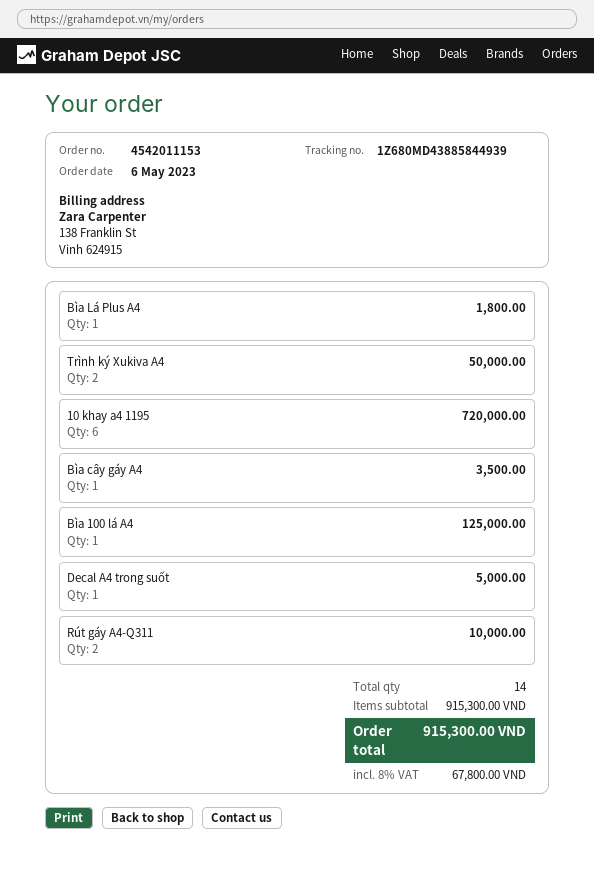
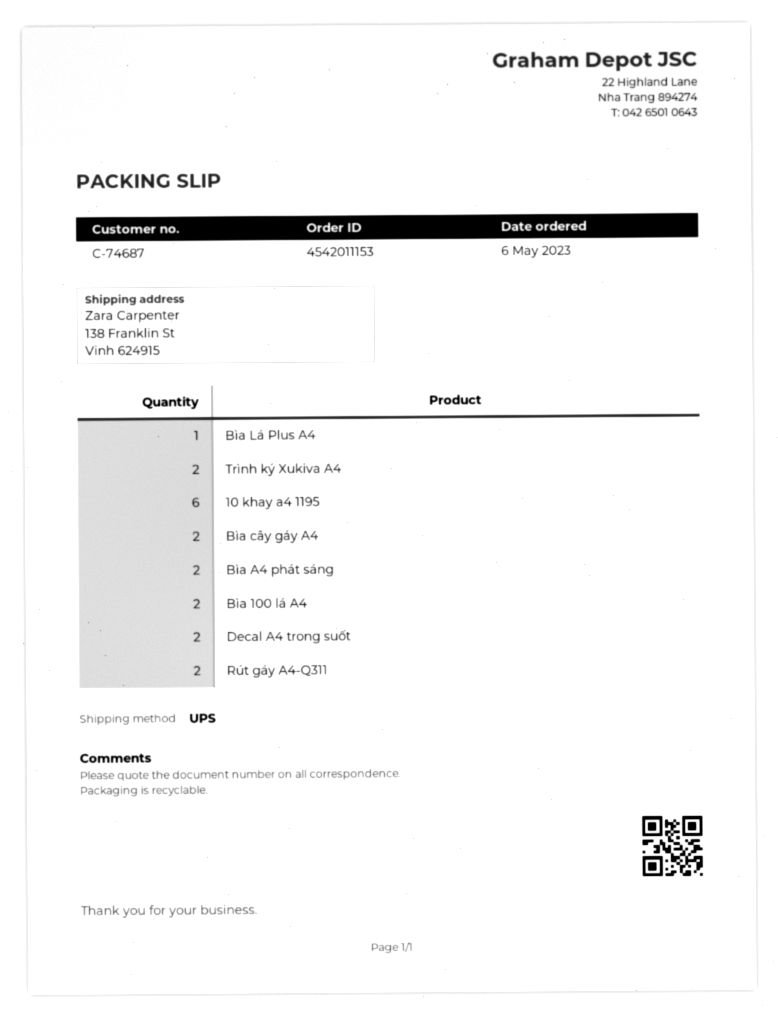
Bìa cây gáy A4: 1 -> 2
Bìa 100 lá A4: 1 -> 2
Decal A4 trong suốt: 1 -> 2
Bìa A4 phát sáng: none -> 2

